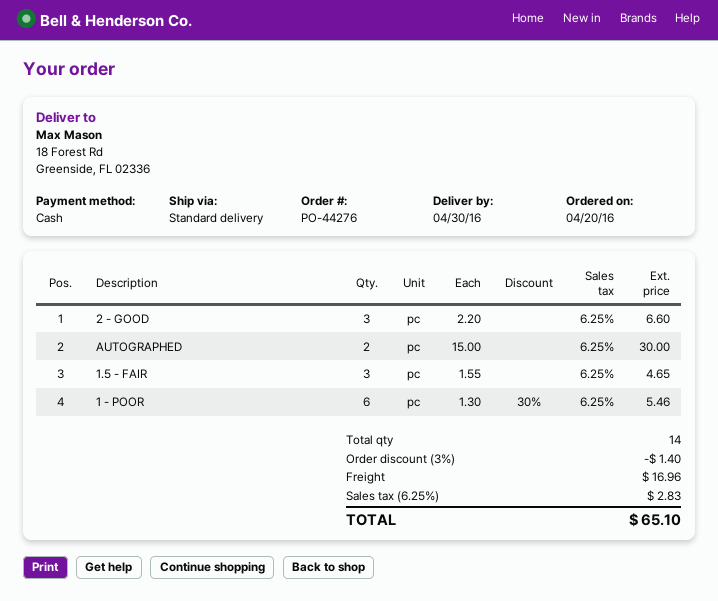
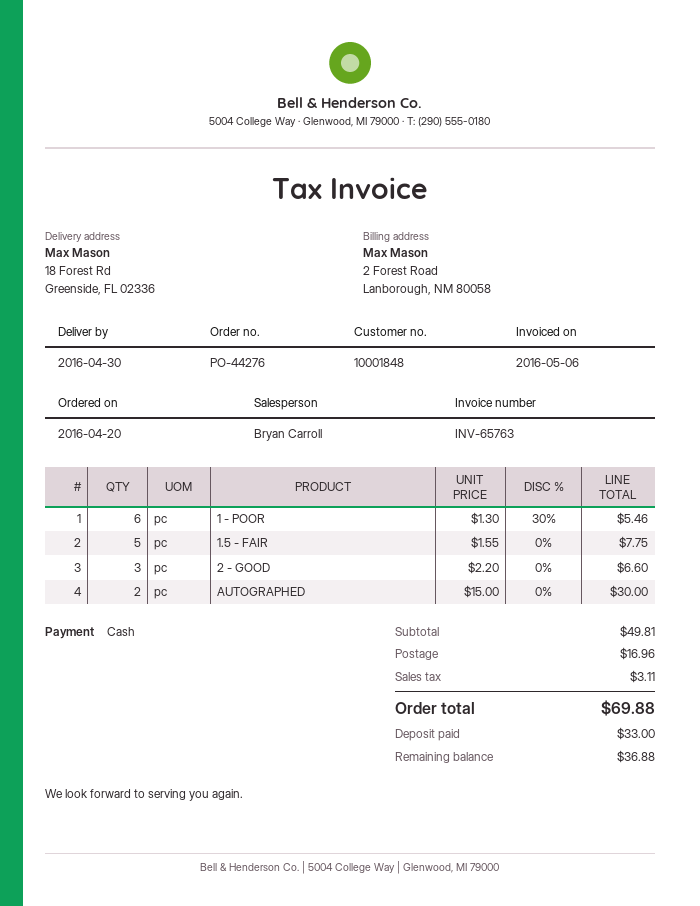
1.5 - FAIR: 3 x 1.55 = 4.65 -> 5 x 1.55 = 7.75
discount: 3% = 1.40 -> none
tax: 2.83 -> 3.11
total: 65.10 -> 69.88

